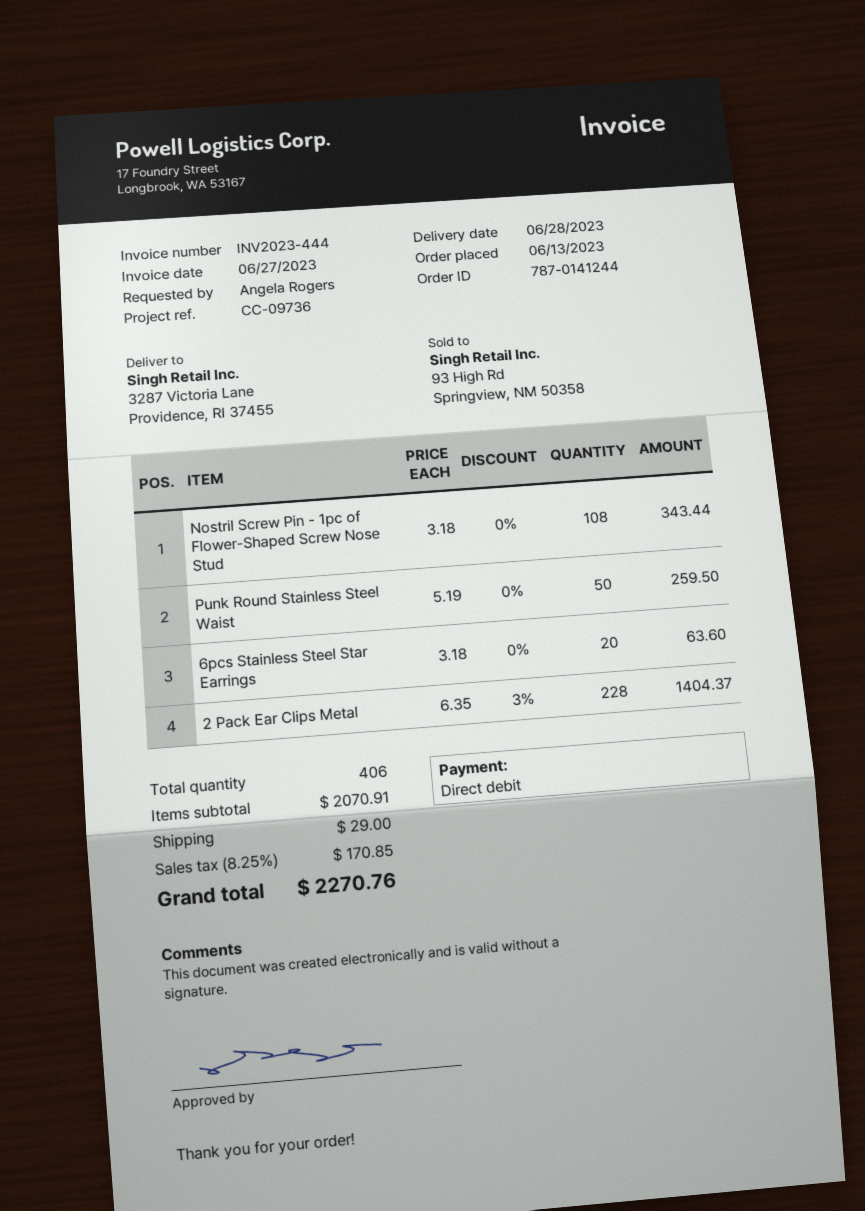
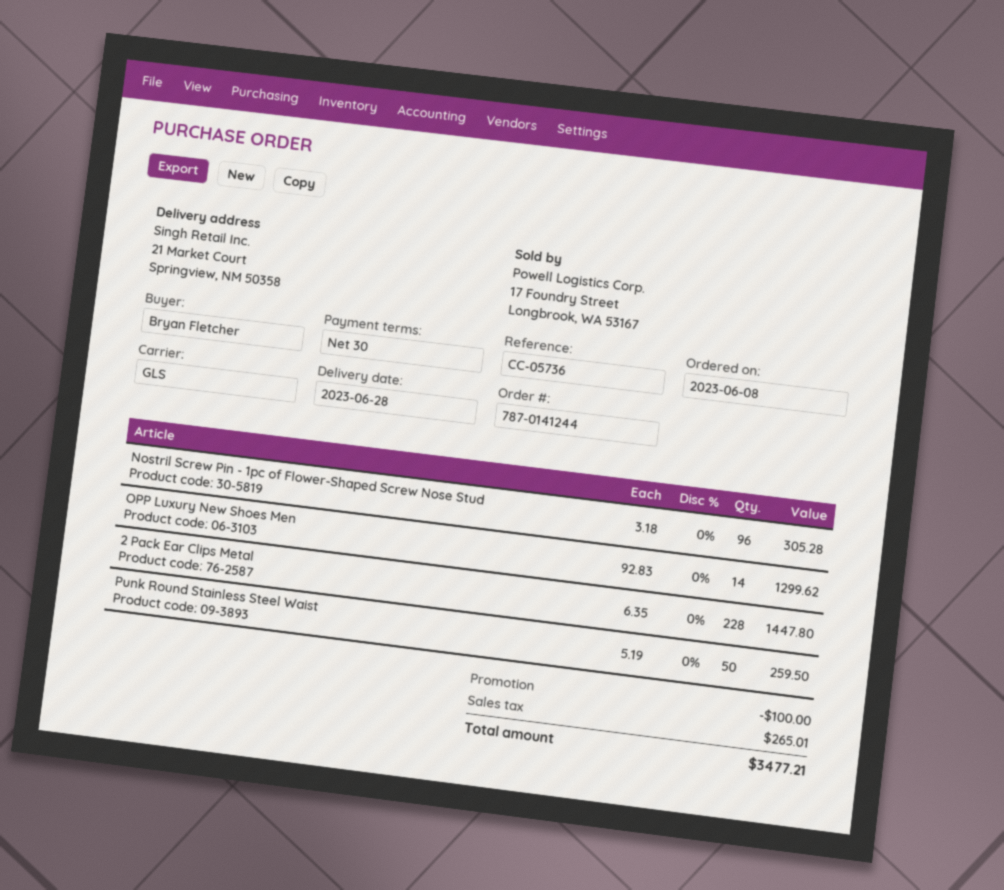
order date: 2023-06-13 -> 2023-06-08
reference: CC-09736 -> CC-05736
ordered by: Angela Rogers -> Bryan Fletcher
ship to: 3287 Victoria Lane, Providence, RI 37455 -> 21 Market Court, Springview, NM 50358
Nostril Screw Pin - 1pc of Flower-Shaped Screw Nose Stud: 108 x 3.18 = 343.44 -> 96 x 3.18 = 305.28
6pcs Stainless Steel Star Earrings: 20 x 3.18 = 63.60 -> none
2 Pack Ear Clips Metal: 228 x 6.35 - 3% = 1404.37 -> 228 x 6.35 = 1447.80
OPP Luxury New Shoes Men: none -> 14 x 92.83 = 1299.62
discount: none -> 100.00
shipping: 29.00 -> none
tax: 170.85 -> 265.01
total: 2270.76 -> 3477.21

